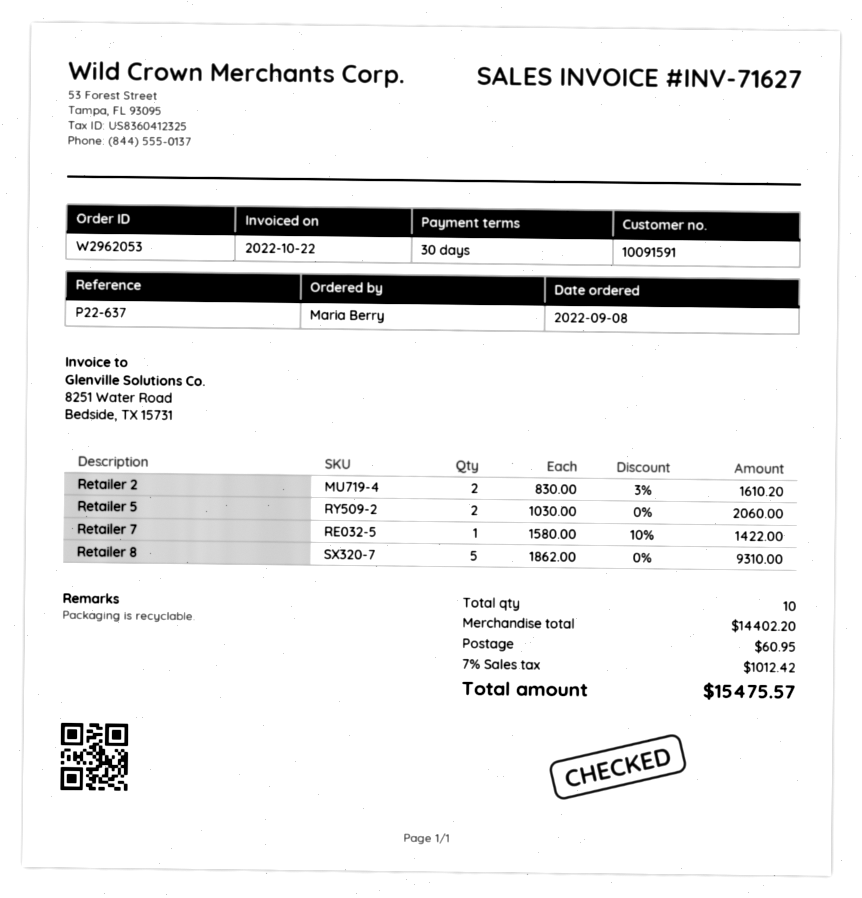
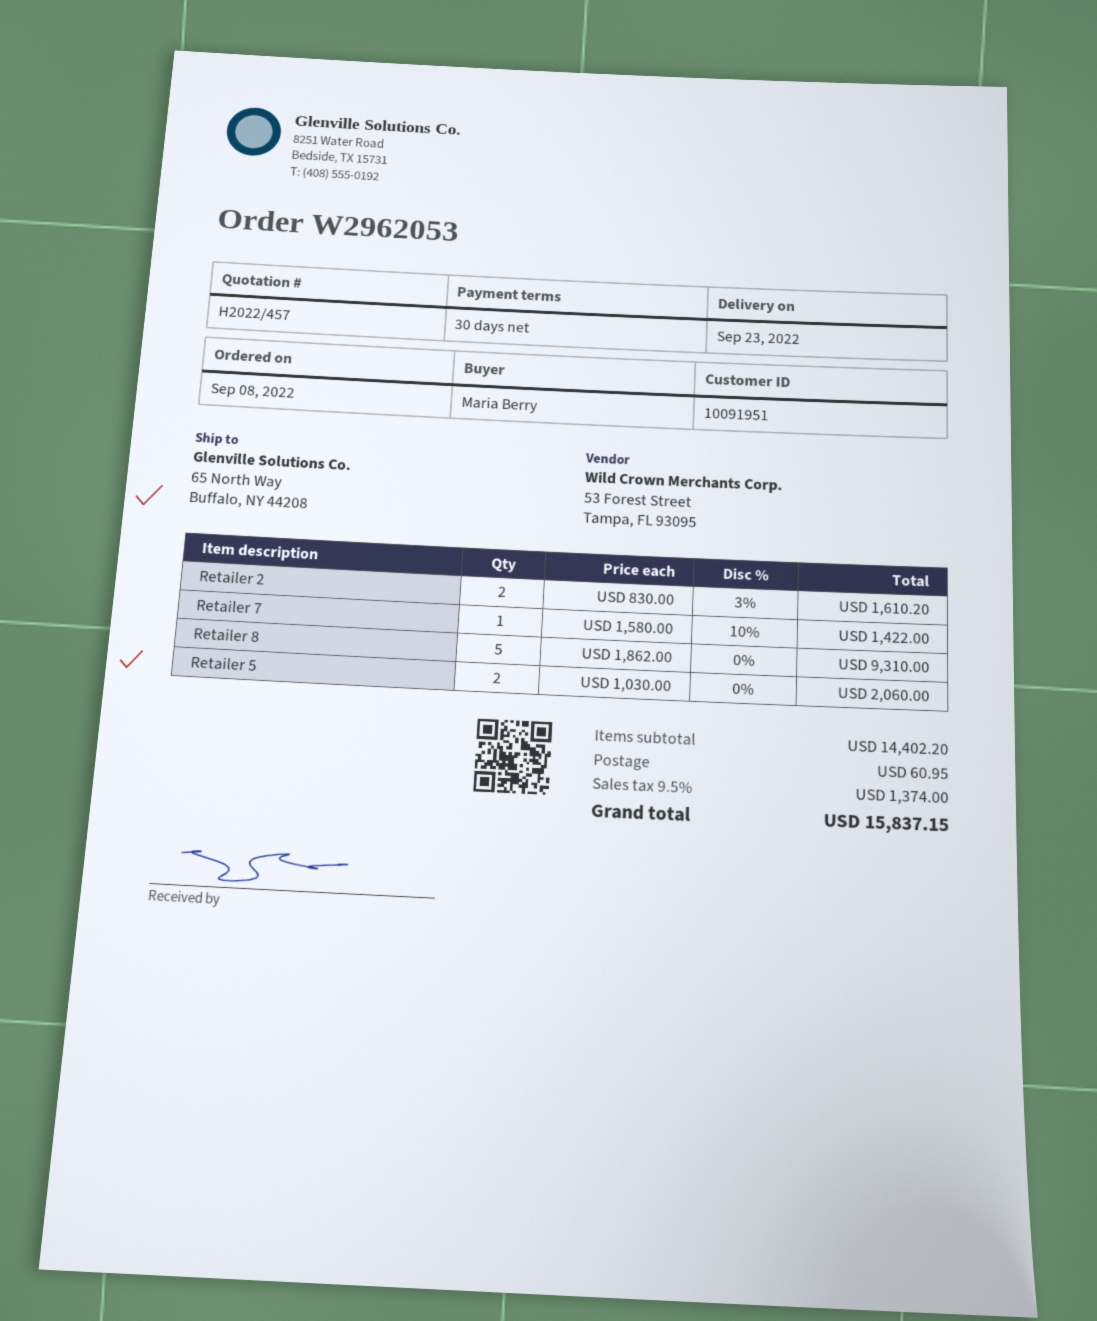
customer number: 10091591 -> 10091951
tax: 7% = 1012.42 -> 9.5% = 1374.00
total: 15475.57 -> 15837.15

